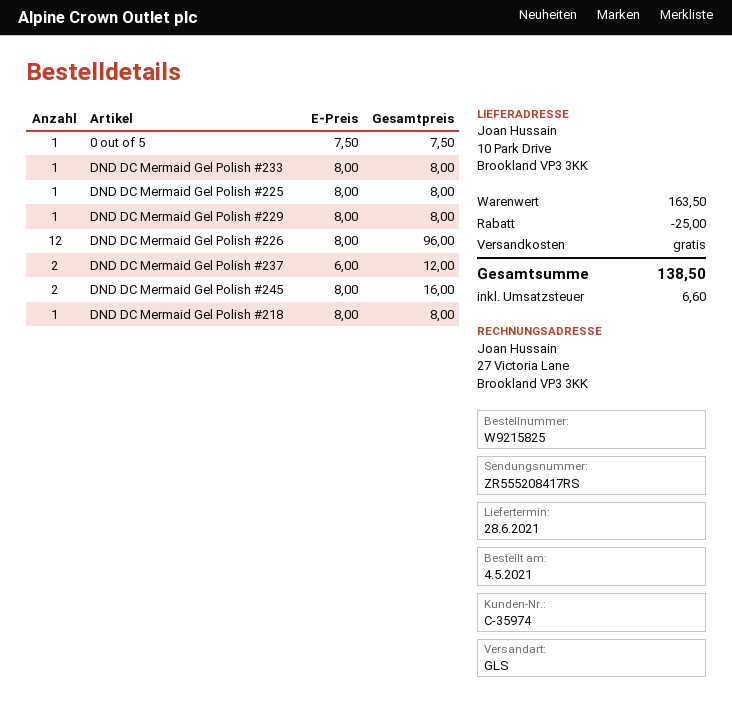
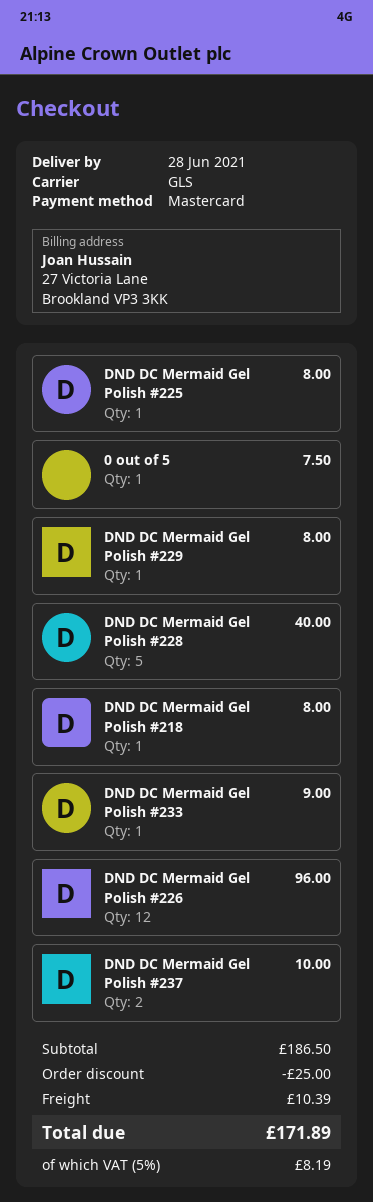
DND DC Mermaid Gel Polish #233: 1 for 8.00 -> 1 for 9.00
DND DC Mermaid Gel Polish #237: 2 for 12.00 -> 2 for 10.00
DND DC Mermaid Gel Polish #245: 2 for 16.00 -> none
DND DC Mermaid Gel Polish #228: none -> 5 for 40.00
subtotal: 163.50 -> 186.50
shipping: 0.00 -> 10.39
tax: 6.60 -> 8.19
total: 138.50 -> 171.89

